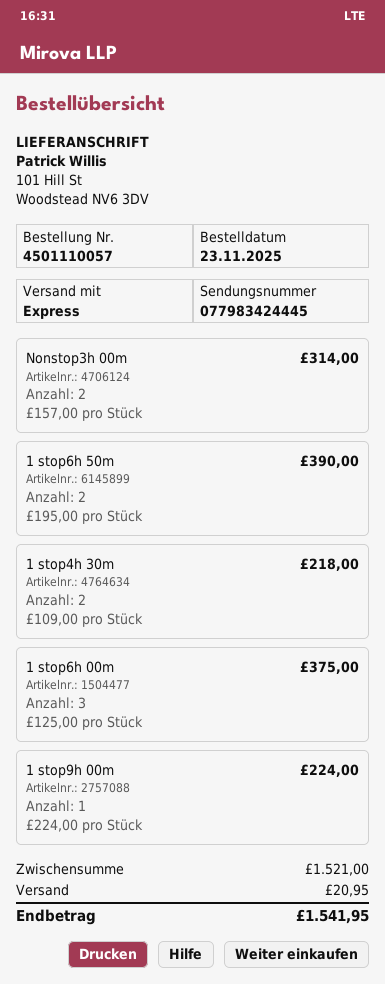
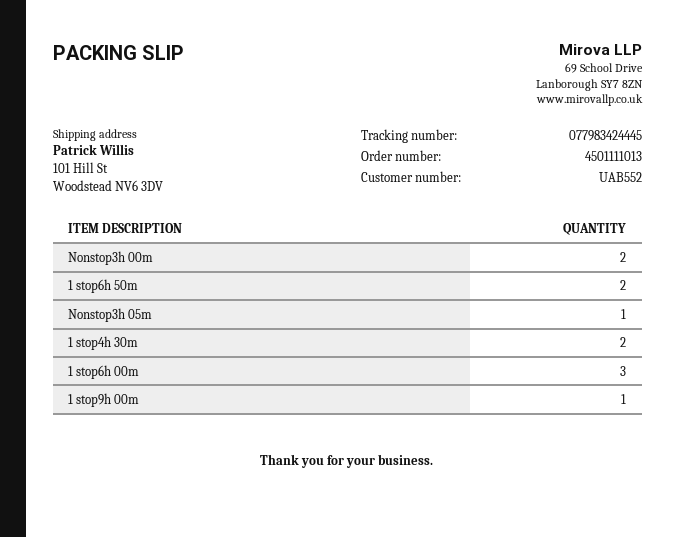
order number: 4501110057 -> 4501111013
Nonstop3h 05m: none -> 1

